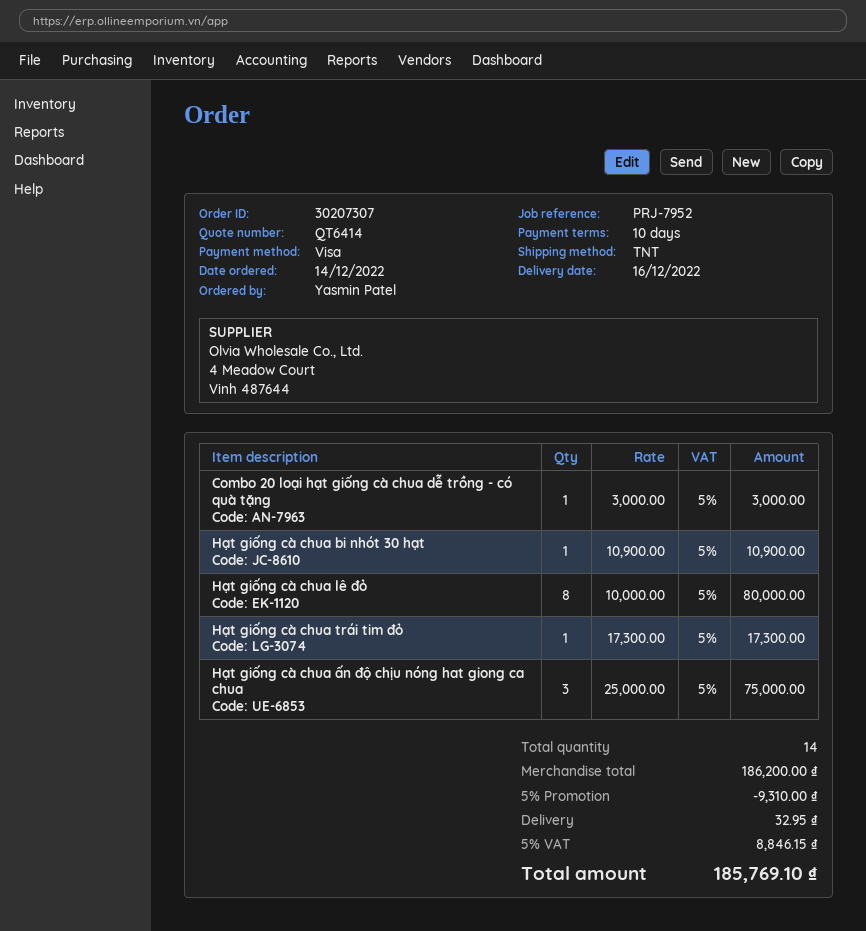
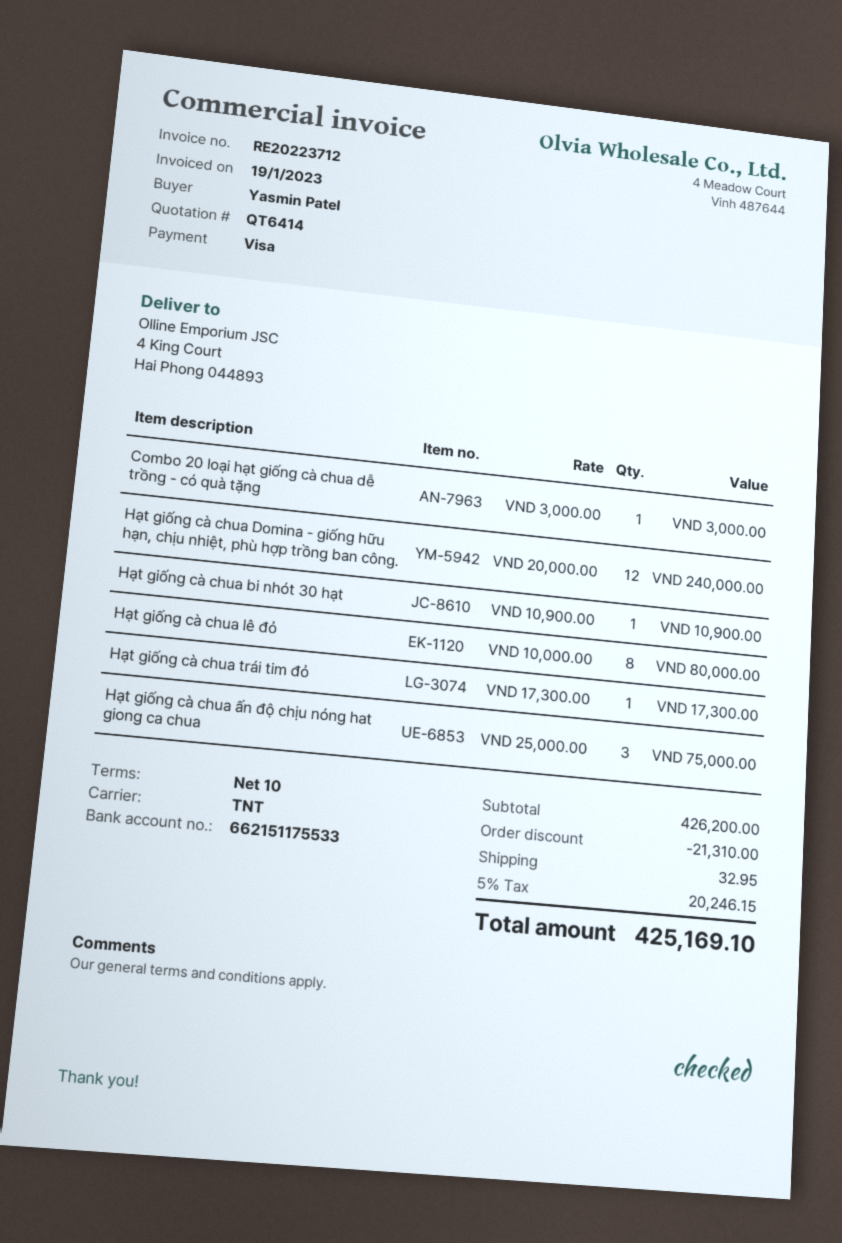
Hạt giống cà chua Domina - giống hữu hạn, chịu nhiệt, phù hợp trồng ban công.: none -> 12 x 20000.00 = 240000.00
subtotal: 186200.00 -> 426200.00
discount: 9310.00 -> 21310.00
tax: 5% = 8846.15 -> 5% = 20246.15
total: 185769.10 -> 425169.10

